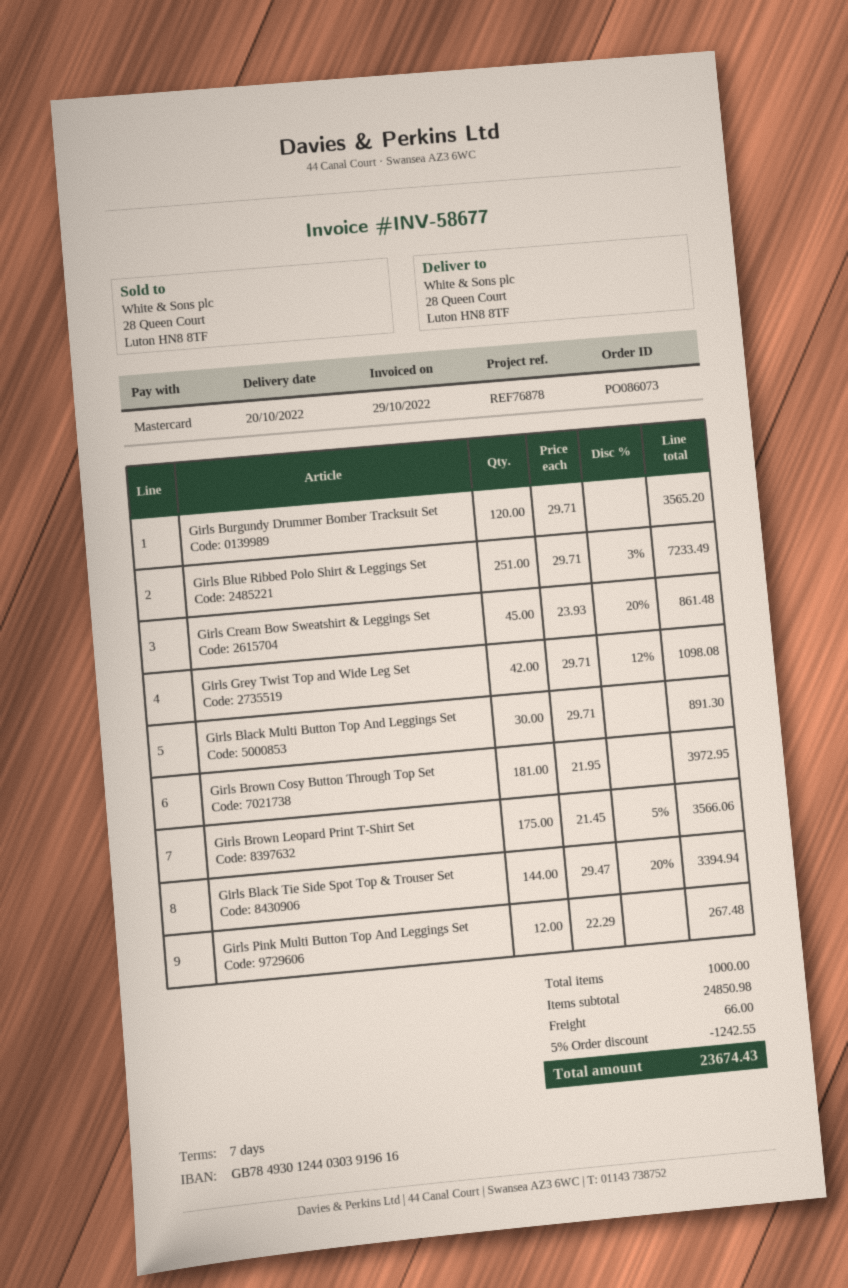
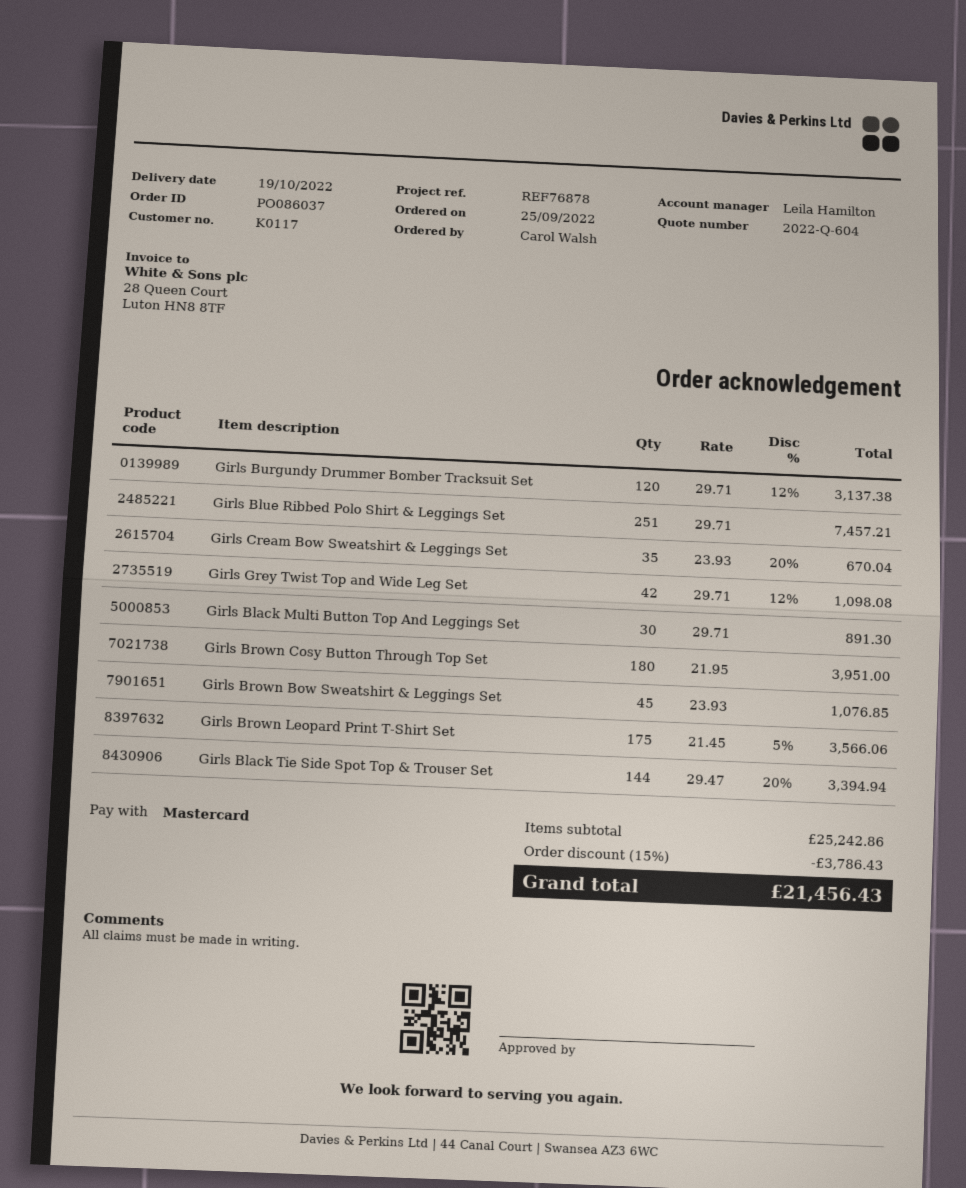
order number: PO086073 -> PO086037
delivery date: 2022-10-20 -> 2022-10-19
Girls Burgundy Drummer Bomber Tracksuit Set: 120 x 29.71 = 3565.20 -> 120 x 29.71 - 12% = 3137.38
Girls Blue Ribbed Polo Shirt & Leggings Set: 251 x 29.71 - 3% = 7233.49 -> 251 x 29.71 = 7457.21
Girls Cream Bow Sweatshirt & Leggings Set: 45 x 23.93 - 20% = 861.48 -> 35 x 23.93 - 20% = 670.04
Girls Brown Cosy Button Through Top Set: 181 x 21.95 = 3972.95 -> 180 x 21.95 = 3951.00
Girls Pink Multi Button Top And Leggings Set: 12 x 22.29 = 267.48 -> none
Girls Brown Bow Sweatshirt & Leggings Set: none -> 45 x 23.93 = 1076.85
subtotal: 24850.98 -> 25242.86
discount: 5% = 1242.55 -> 15% = 3786.43
shipping: 66.00 -> none
total: 23674.43 -> 21456.43

